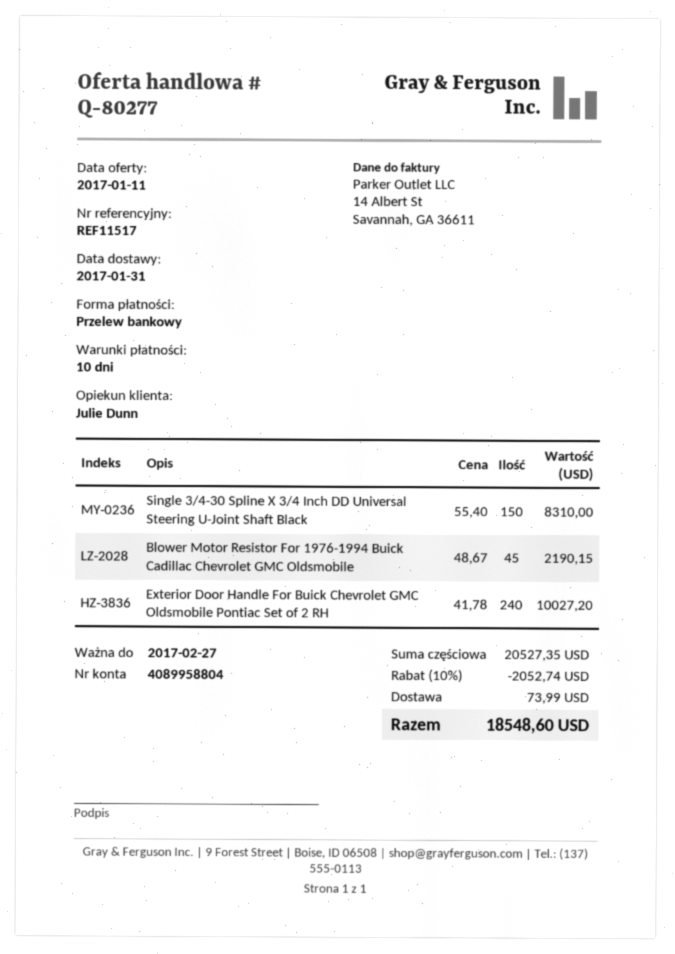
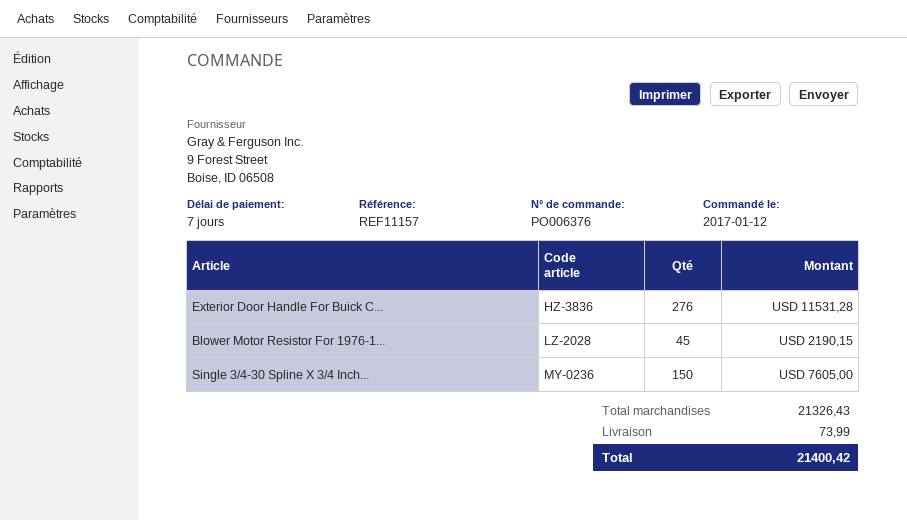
payment terms: 10 days -> 7 days
reference: REF11517 -> REF11157
Single 3/4-30 Spline X 3/4 Inch DD Universal Steering U-Joint Shaft Black: 150 for 8310.00 -> 150 for 7605.00
Exterior Door Handle For Buick Chevrolet GMC Oldsmobile Pontiac Set of 2 RH: 240 for 10027.20 -> 276 for 11531.28
subtotal: 20527.35 -> 21326.43
discount: 10% = 2052.74 -> none
total: 18548.60 -> 21400.42

